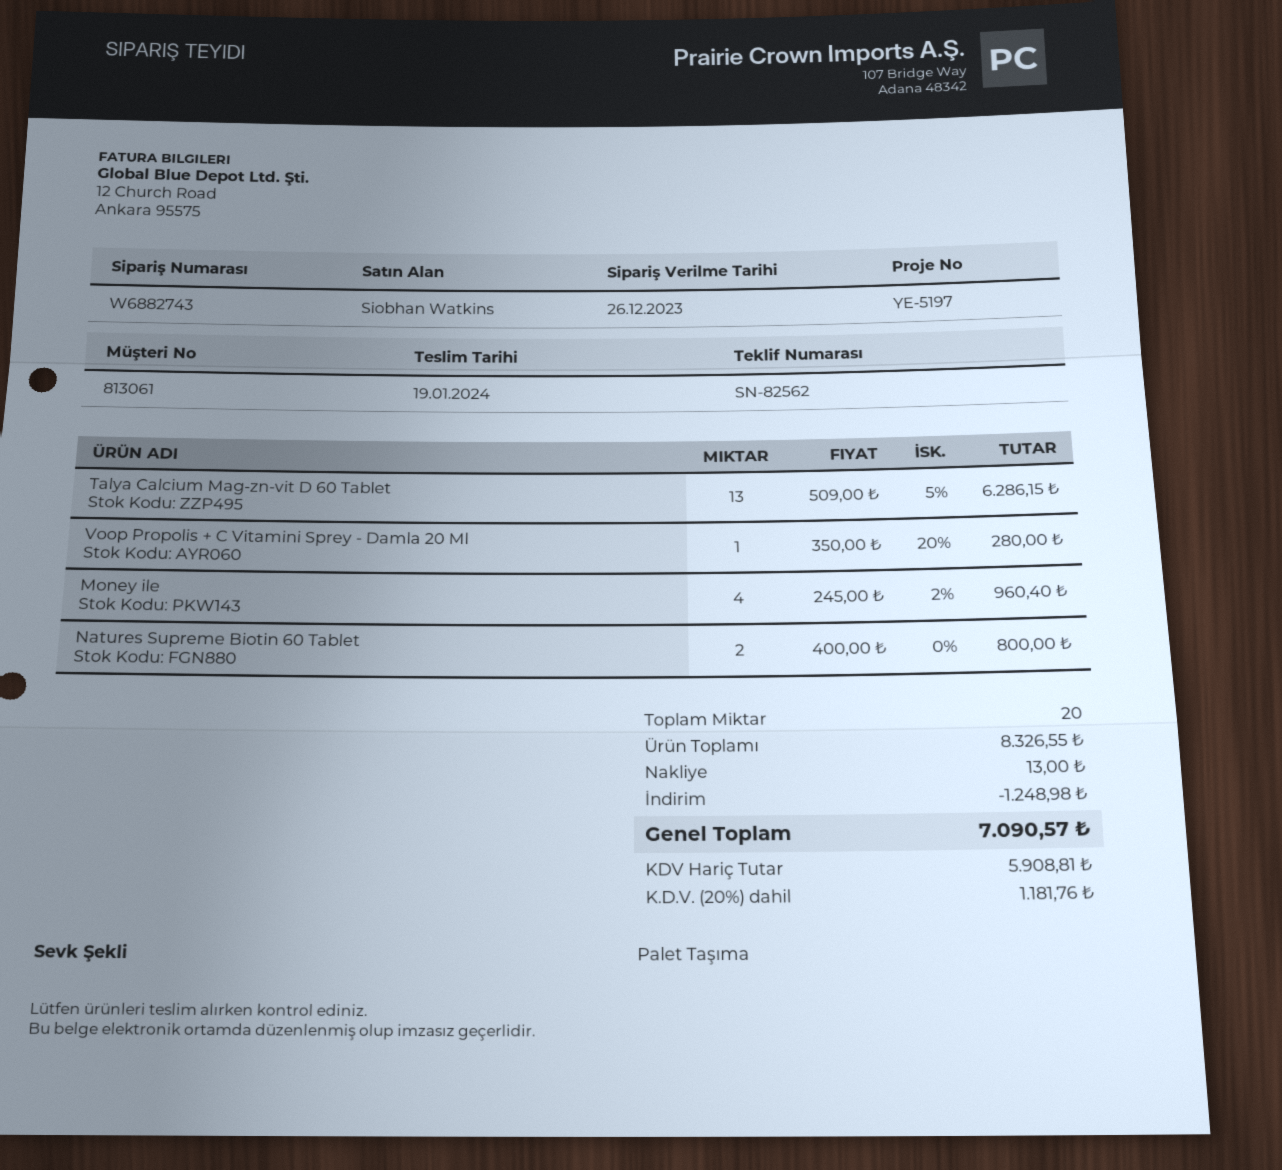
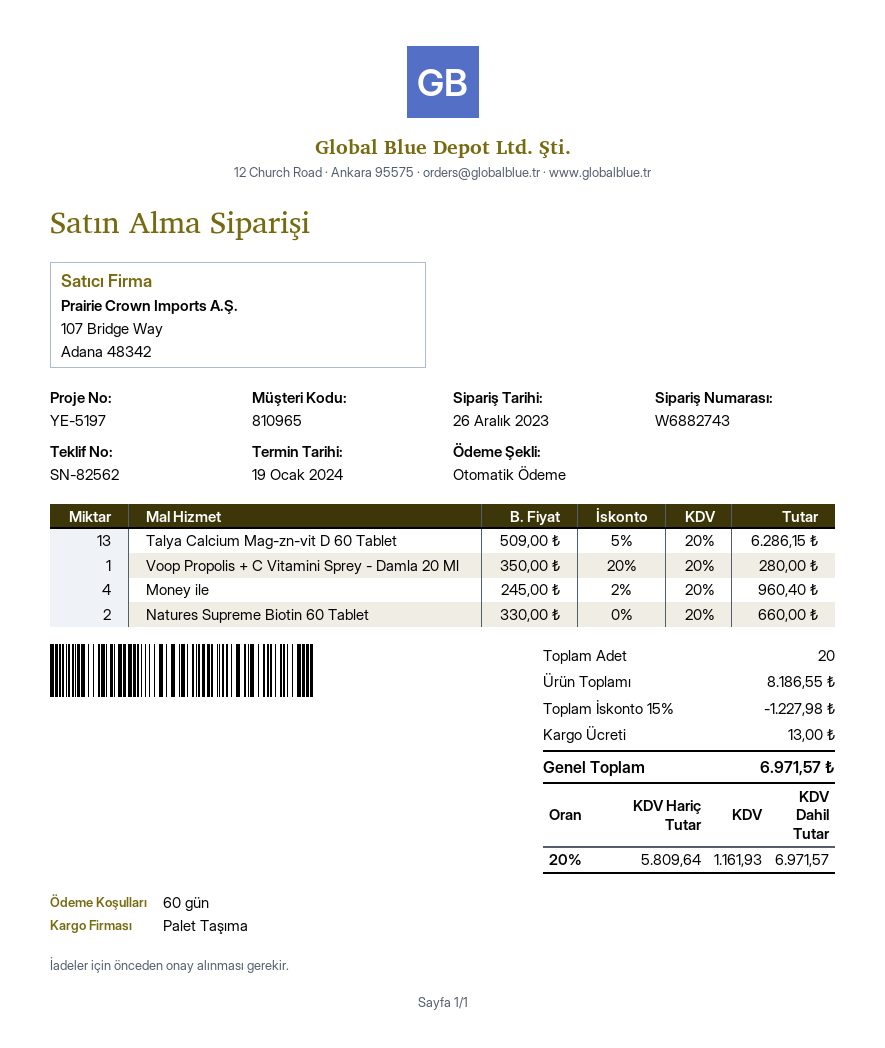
customer number: 813061 -> 810965
Natures Supreme Biotin 60 Tablet: 2 x 400.00 = 800.00 -> 2 x 330.00 = 660.00
subtotal: 8326.55 -> 8186.55
discount: 1248.98 -> 1227.98
net: 5908.81 -> 5809.64
tax: 20% = 1181.76 -> 20% = 1161.93
total: 7090.57 -> 6971.57

